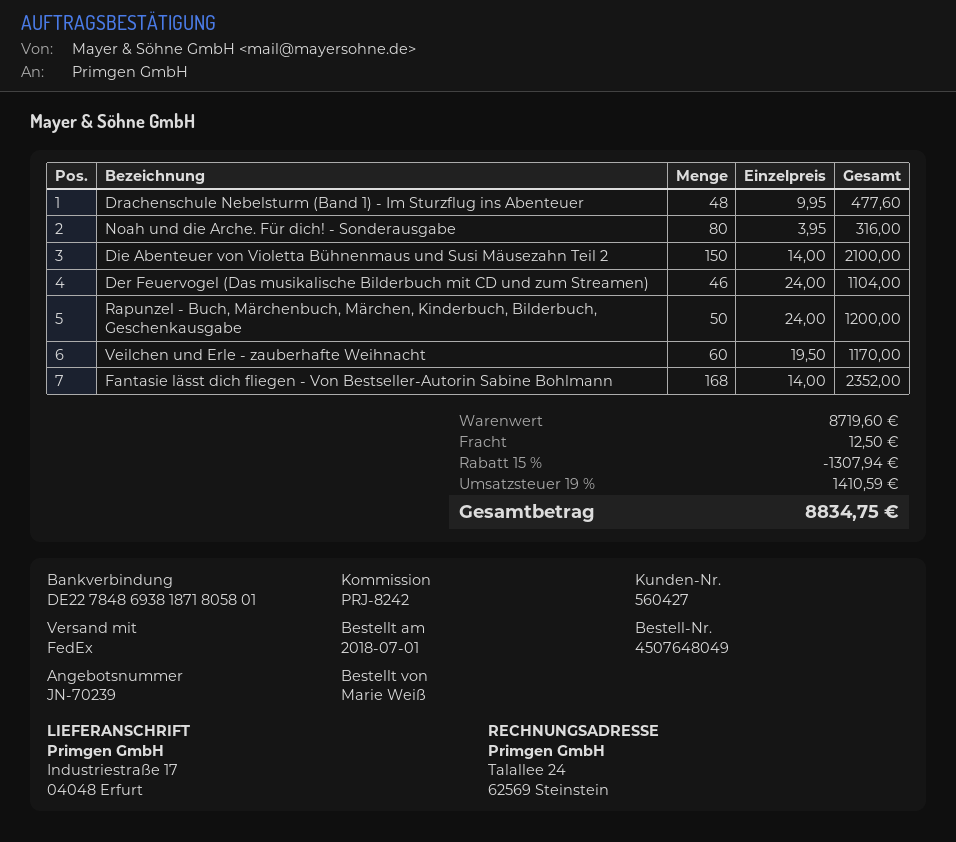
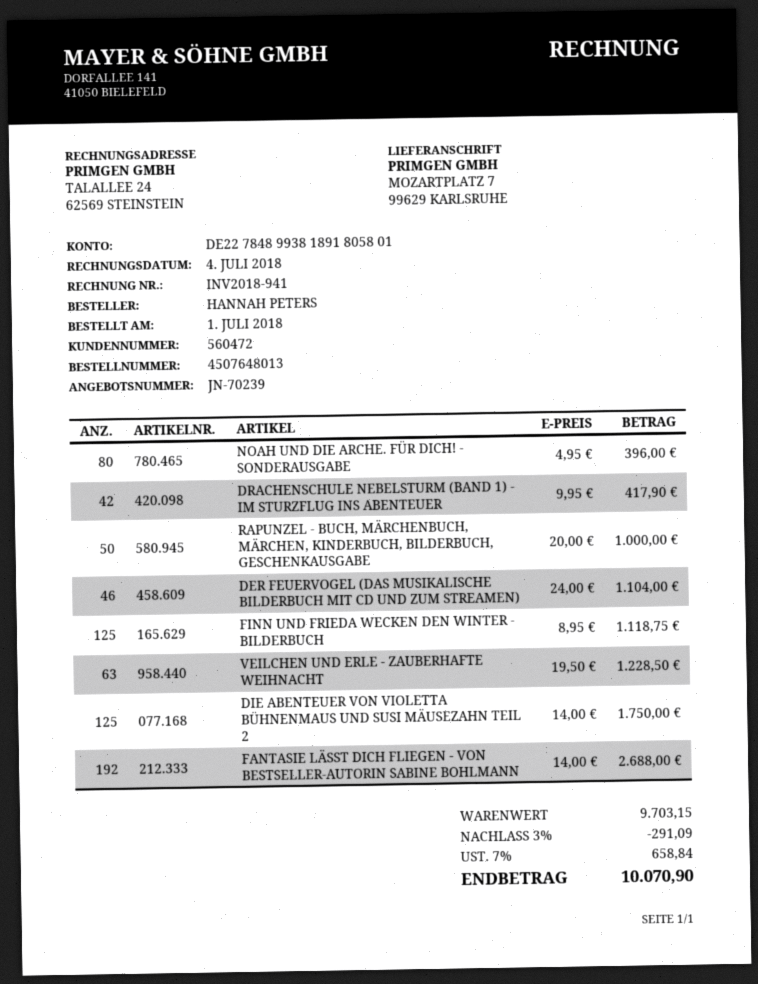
order number: 4507648049 -> 4507648013
customer number: 560427 -> 560472
ordered by: Marie Weiß -> HANNAH PETERS
bank account: DE22784869381871805801 -> DE22784899381891805801
ship to: Industriestraße 17, 04048 Erfurt -> MOZARTPLATZ 7, 99629 KARLSRUHE
Drachenschule Nebelsturm (Band 1) - Im Sturzflug ins Abenteuer: 48 x 9.95 = 477.60 -> 42 x 9.95 = 417.90
Noah und die Arche. Für dich! - Sonderausgabe: 80 x 3.95 = 316.00 -> 80 x 4.95 = 396.00
Die Abenteuer von Violetta Bühnenmaus und Susi Mäusezahn Teil 2: 150 x 14.00 = 2100.00 -> 125 x 14.00 = 1750.00
Rapunzel - Buch, Märchenbuch, Märchen, Kinderbuch, Bilderbuch, Geschenkausgabe: 50 x 24.00 = 1200.00 -> 50 x 20.00 = 1000.00
Veilchen und Erle - zauberhafte Weihnacht: 60 x 19.50 = 1170.00 -> 63 x 19.50 = 1228.50
Fantasie lässt dich fliegen - Von Bestseller-Autorin Sabine Bohlmann: 168 x 14.00 = 2352.00 -> 192 x 14.00 = 2688.00
FINN UND FRIEDA WECKEN DEN WINTER - BILDERBUCH: none -> 125 x 8.95 = 1118.75
subtotal: 8719.60 -> 9703.15
discount: 15% = 1307.94 -> 3% = 291.09
shipping: 12.50 -> none
tax: 19% = 1410.59 -> 7% = 658.84
total: 8834.75 -> 10070.90

